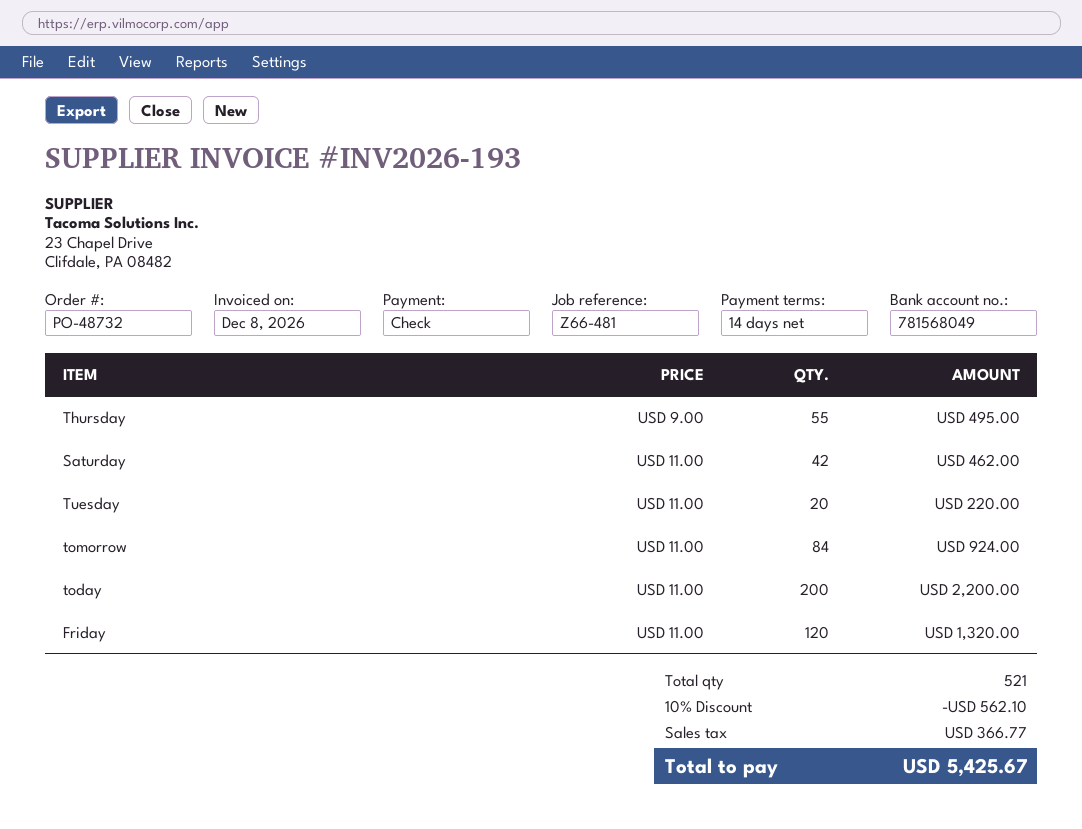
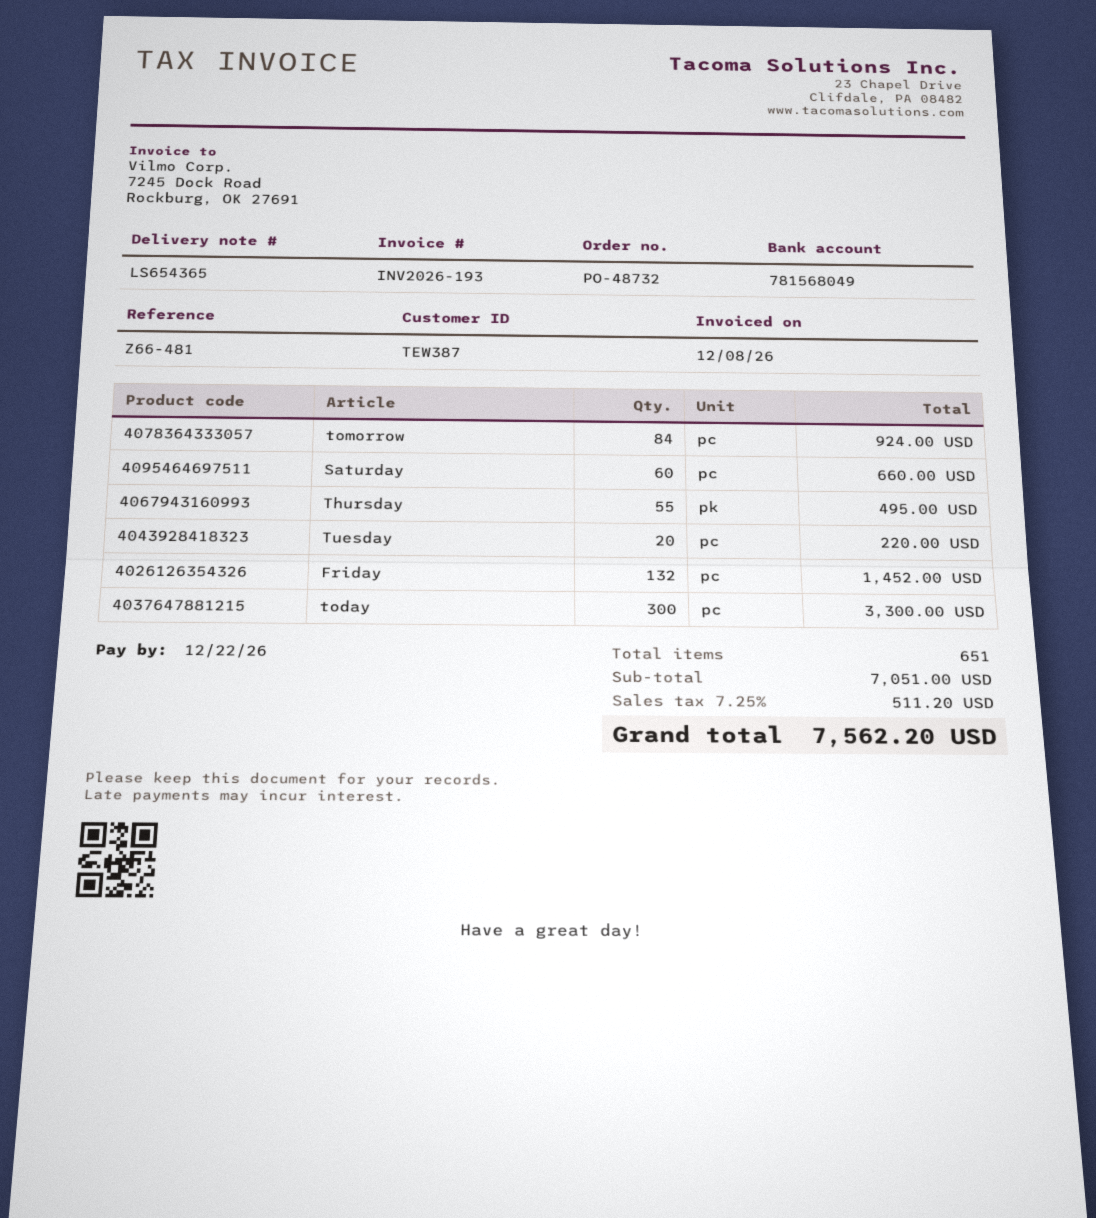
Saturday: 42 for 462.00 -> 60 for 660.00
today: 200 for 2200.00 -> 300 for 3300.00
Friday: 120 for 1320.00 -> 132 for 1452.00
total quantity: 521 -> 651
discount: 10% = 562.10 -> none
tax: 366.77 -> 511.20
total: 5425.67 -> 7562.20

